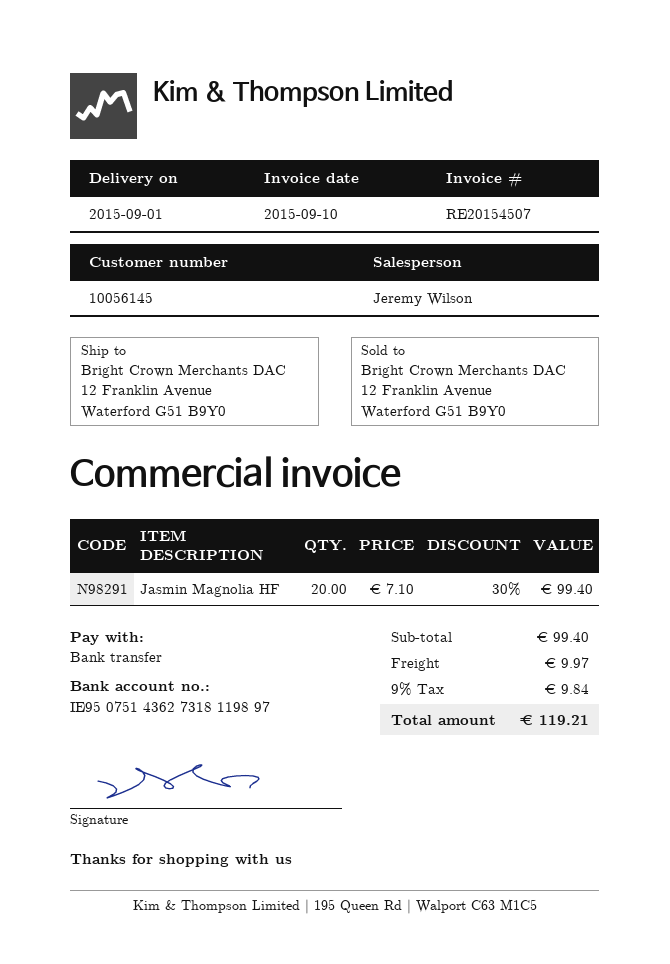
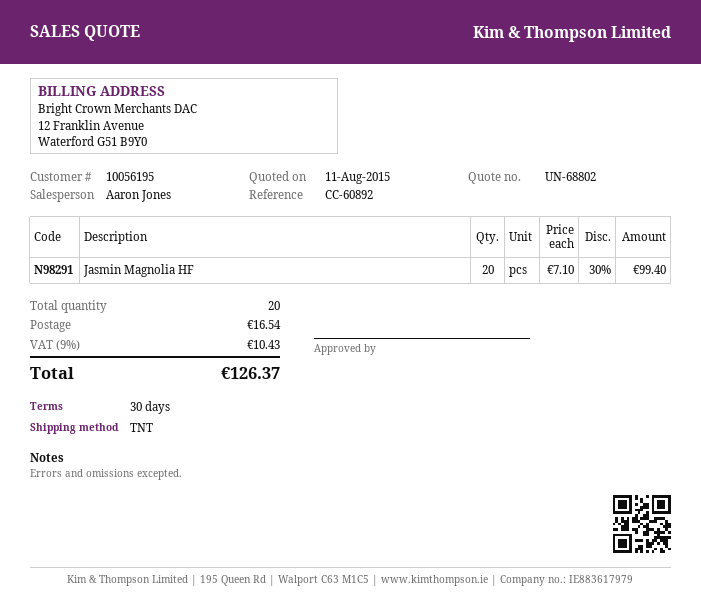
customer number: 10056145 -> 10056195
sales rep: Jeremy Wilson -> Aaron Jones
shipping: 9.97 -> 16.54
tax: 9% = 9.84 -> 9% = 10.43
total: 119.21 -> 126.37

